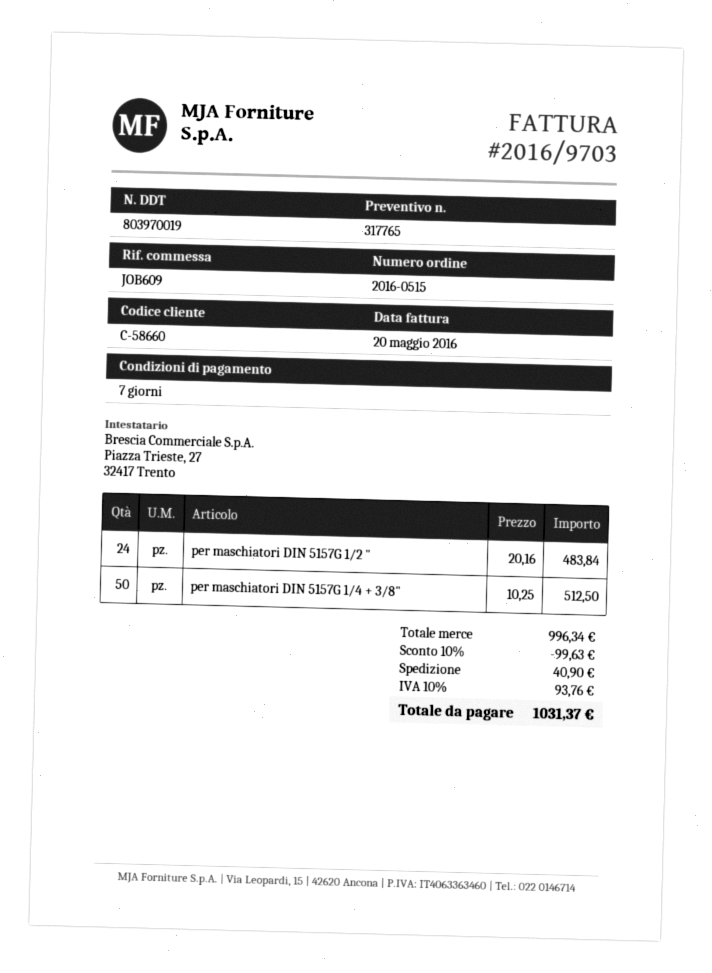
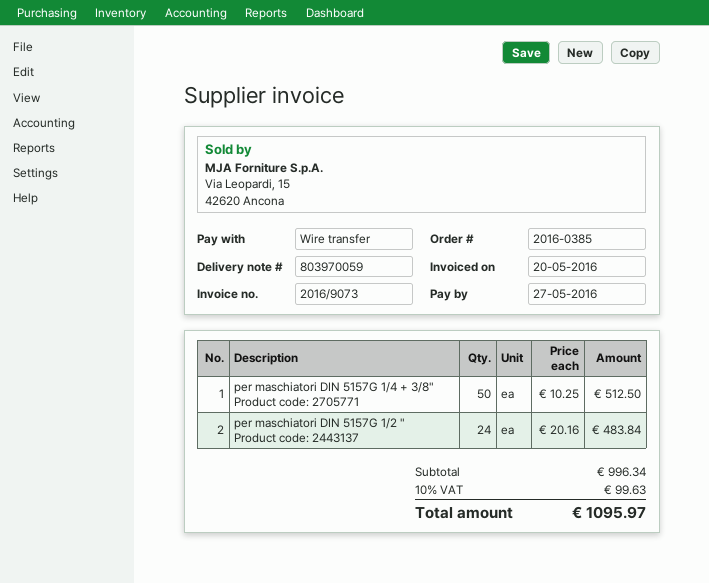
order number: 2016-0515 -> 2016-0385
delivery note number: 803970019 -> 803970059
invoice number: 2016/9703 -> 2016/9073
discount: 10% = 99.63 -> none
shipping: 40.90 -> none
tax: 10% = 93.76 -> 10% = 99.63
total: 1031.37 -> 1095.97

